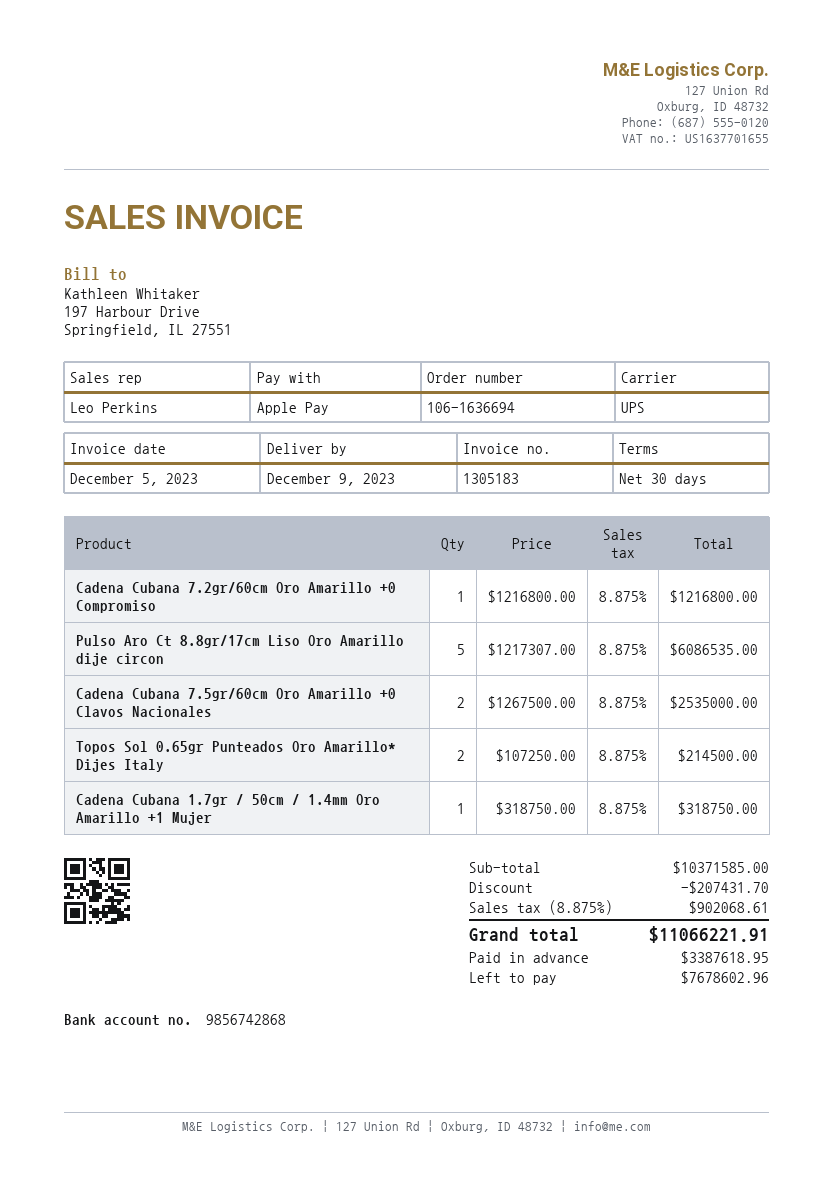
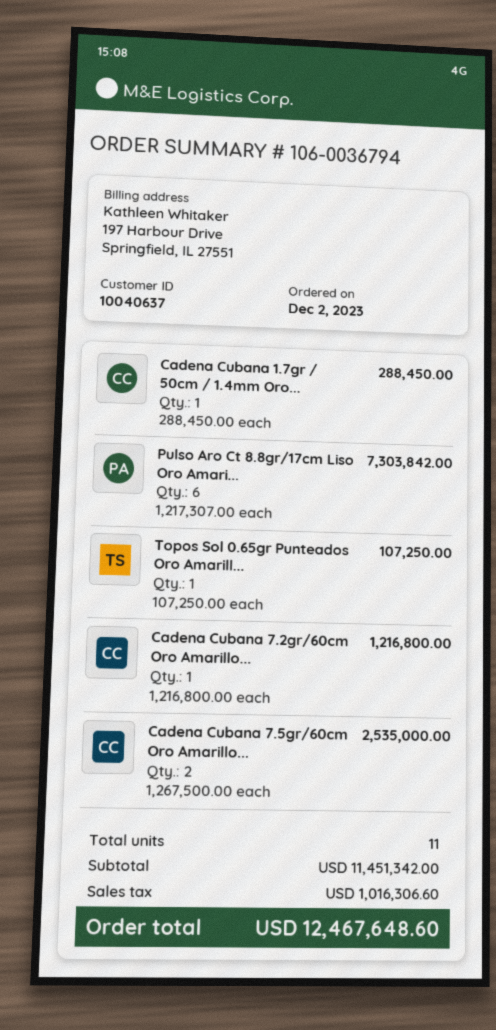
order number: 106-1636694 -> 106-0036794
Pulso Aro Ct 8.8gr/17cm Liso Oro Amarillo dije circon: 5 x 1217307.00 = 6086535.00 -> 6 x 1217307.00 = 7303842.00
Topos Sol 0.65gr Punteados Oro Amarillo* Dijes Italy: 2 x 107250.00 = 214500.00 -> 1 x 107250.00 = 107250.00
Cadena Cubana 1.7gr / 50cm / 1.4mm Oro Amarillo +1 Mujer: 1 x 318750.00 = 318750.00 -> 1 x 288450.00 = 288450.00
subtotal: 10371585.00 -> 11451342.00
discount: 207431.70 -> none
tax: 902068.61 -> 1016306.60
total: 11066221.91 -> 12467648.60

